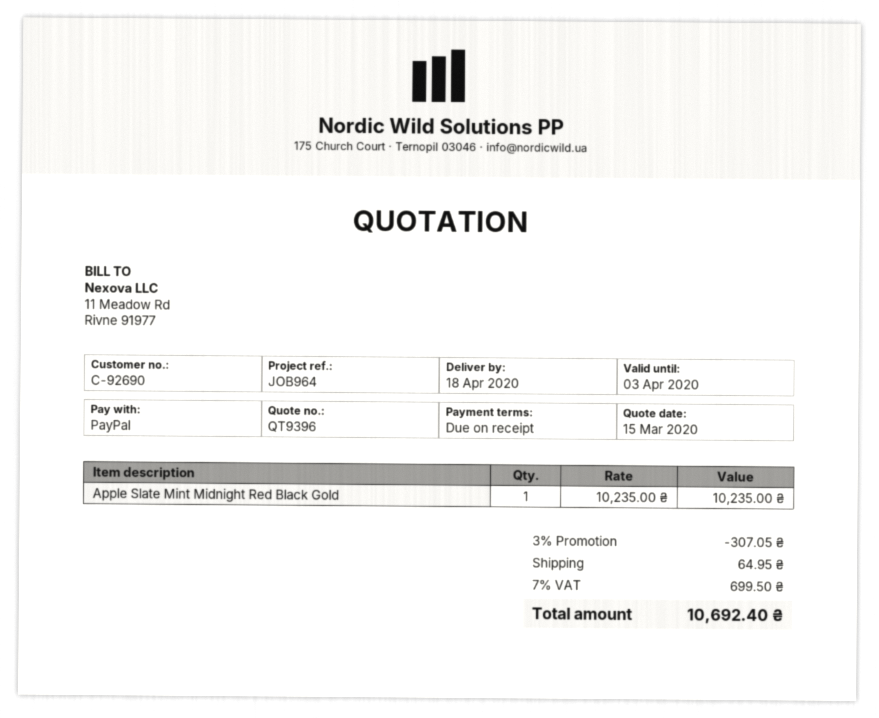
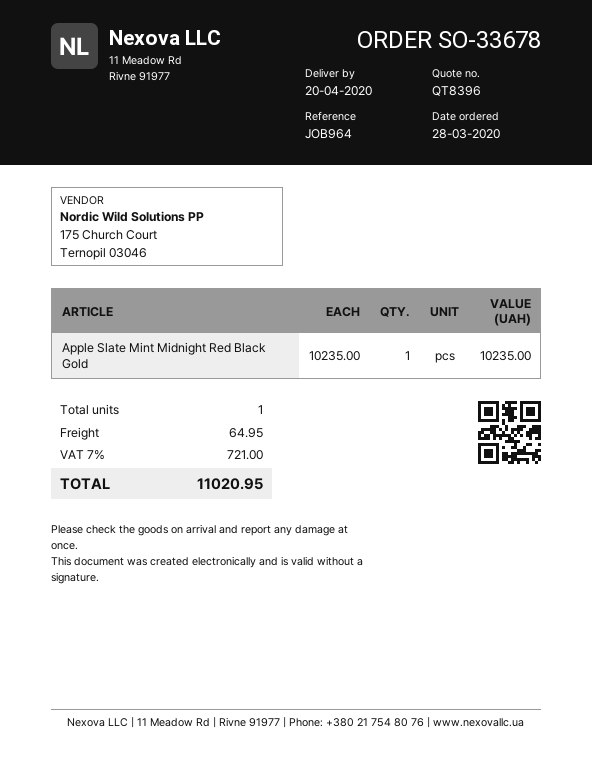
quote number: QT9396 -> QT8396
delivery date: 2020-04-18 -> 2020-04-20
discount: 3% = 307.05 -> none
tax: 7% = 699.50 -> 7% = 721.00
total: 10692.40 -> 11020.95

